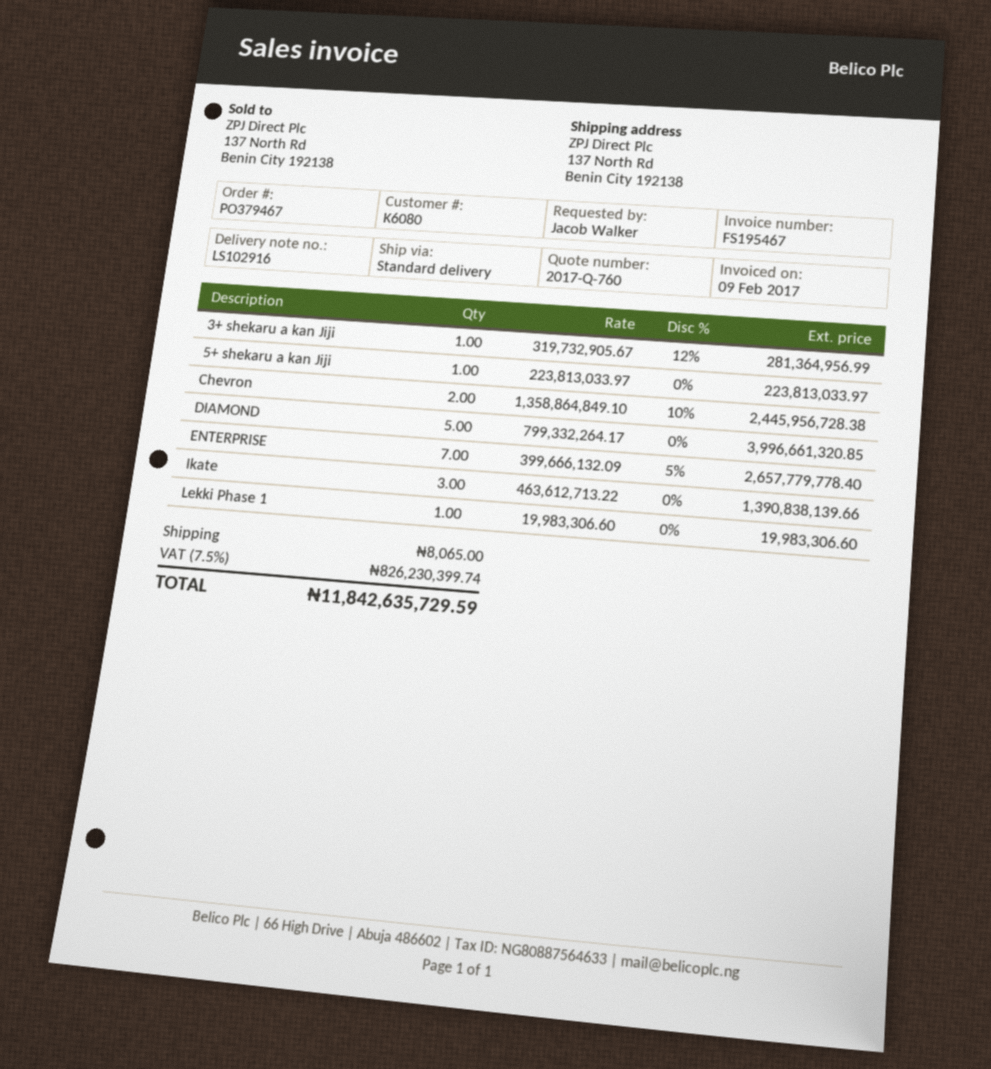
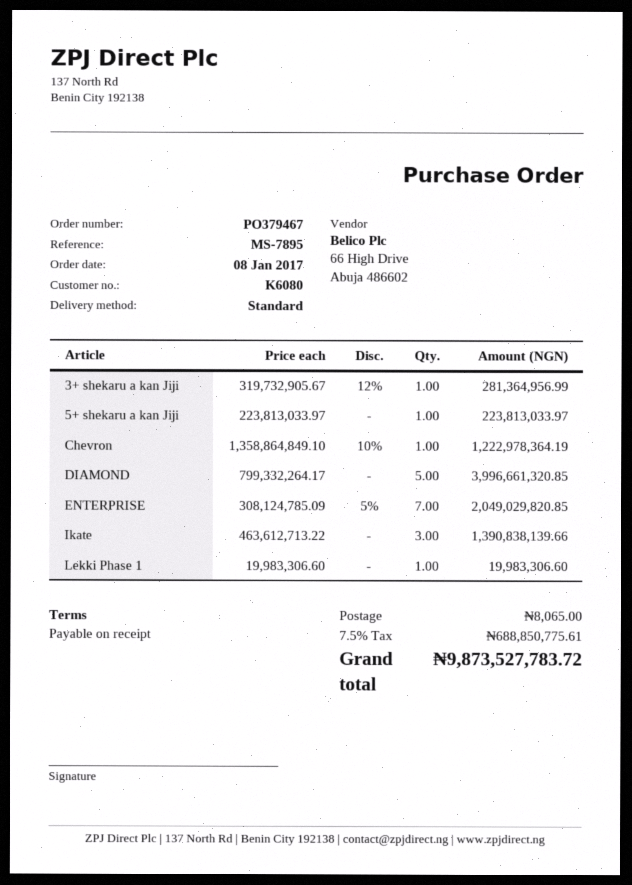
Chevron: 2 x 1358864849.10 - 10% = 2445956728.38 -> 1 x 1358864849.10 - 10% = 1222978364.19
ENTERPRISE: 7 x 399666132.09 - 5% = 2657779778.40 -> 7 x 308124785.09 - 5% = 2049029820.85
tax: 7.5% = 826230399.74 -> 7.5% = 688850775.61
total: 11842635729.59 -> 9873527783.72

